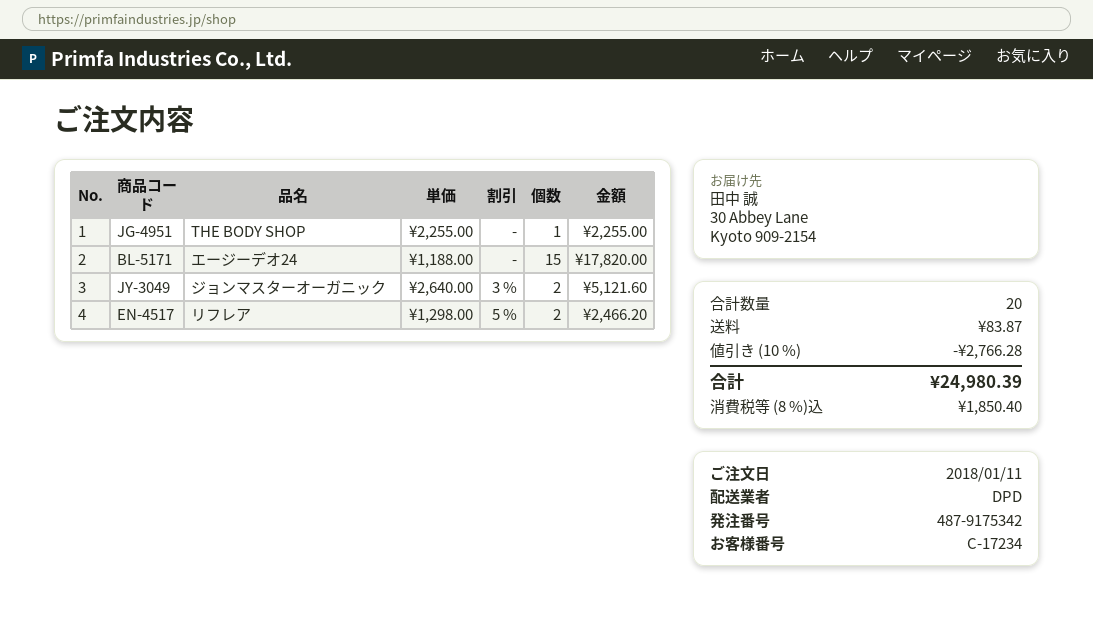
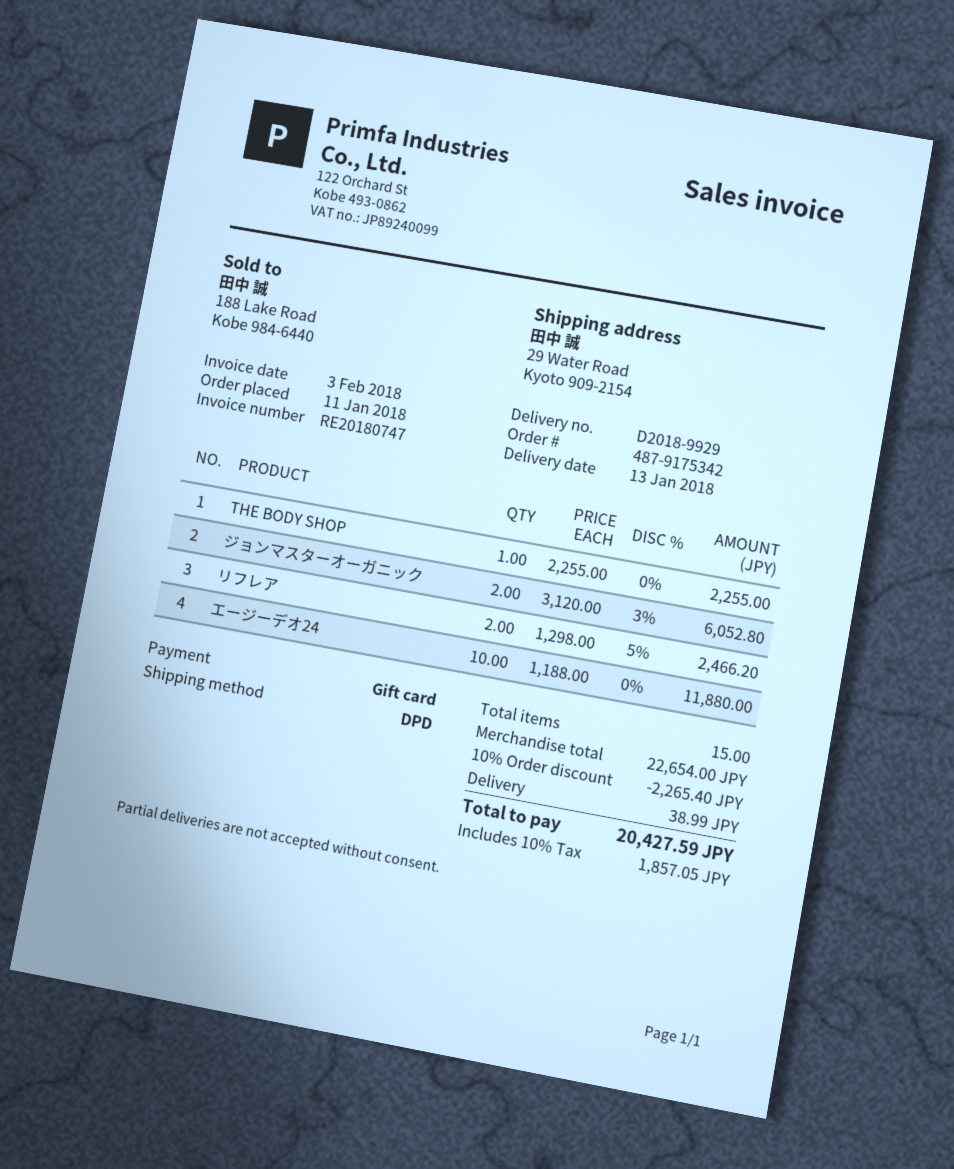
ship to: 30 Abbey Lane, Kyoto 909-2154 -> 29 Water Road, Kyoto 909-2154
エージーデオ24: 15 x 1188.00 = 17820.00 -> 10 x 1188.00 = 11880.00
ジョンマスターオーガニック: 2 x 2640.00 - 3% = 5121.60 -> 2 x 3120.00 - 3% = 6052.80
total quantity: 20 -> 15
discount: 10% = 2766.28 -> 10% = 2265.40
shipping: 83.87 -> 38.99
tax: 8% = 1850.40 -> 10% = 1857.05
total: 24980.39 -> 20427.59

